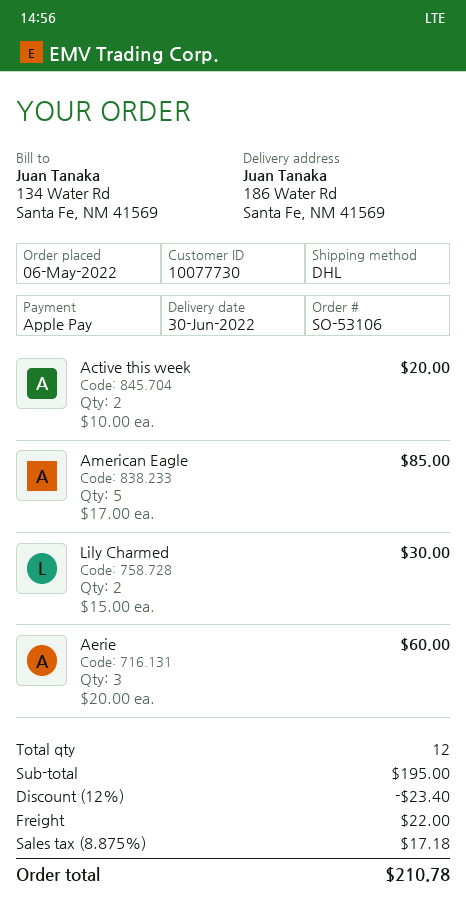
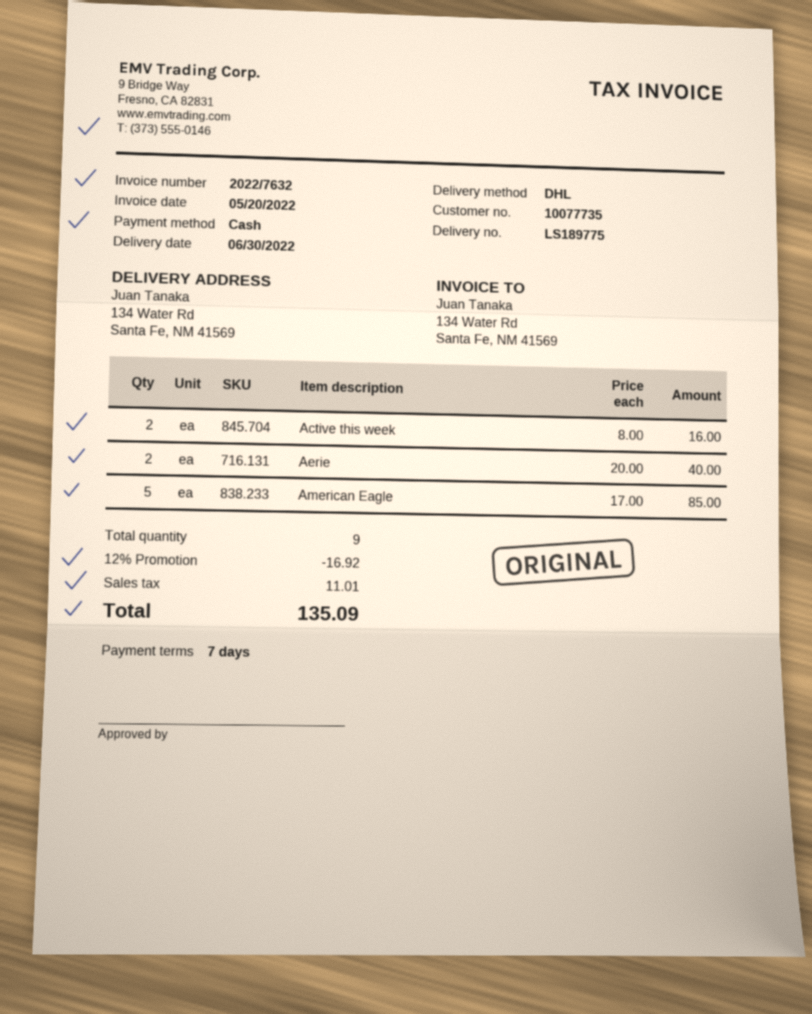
customer number: 10077730 -> 10077735
payment method: Apple Pay -> cash
ship to: 186 Water Rd, Santa Fe, NM 41569 -> 134 Water Rd, Santa Fe, NM 41569
Active this week: 2 x 10.00 = 20.00 -> 2 x 8.00 = 16.00
Lily Charmed: 2 x 15.00 = 30.00 -> none
Aerie: 3 x 20.00 = 60.00 -> 2 x 20.00 = 40.00
total quantity: 12 -> 9
discount: 12% = 23.40 -> 12% = 16.92
shipping: 22.00 -> none
tax: 17.18 -> 11.01
total: 210.78 -> 135.09

